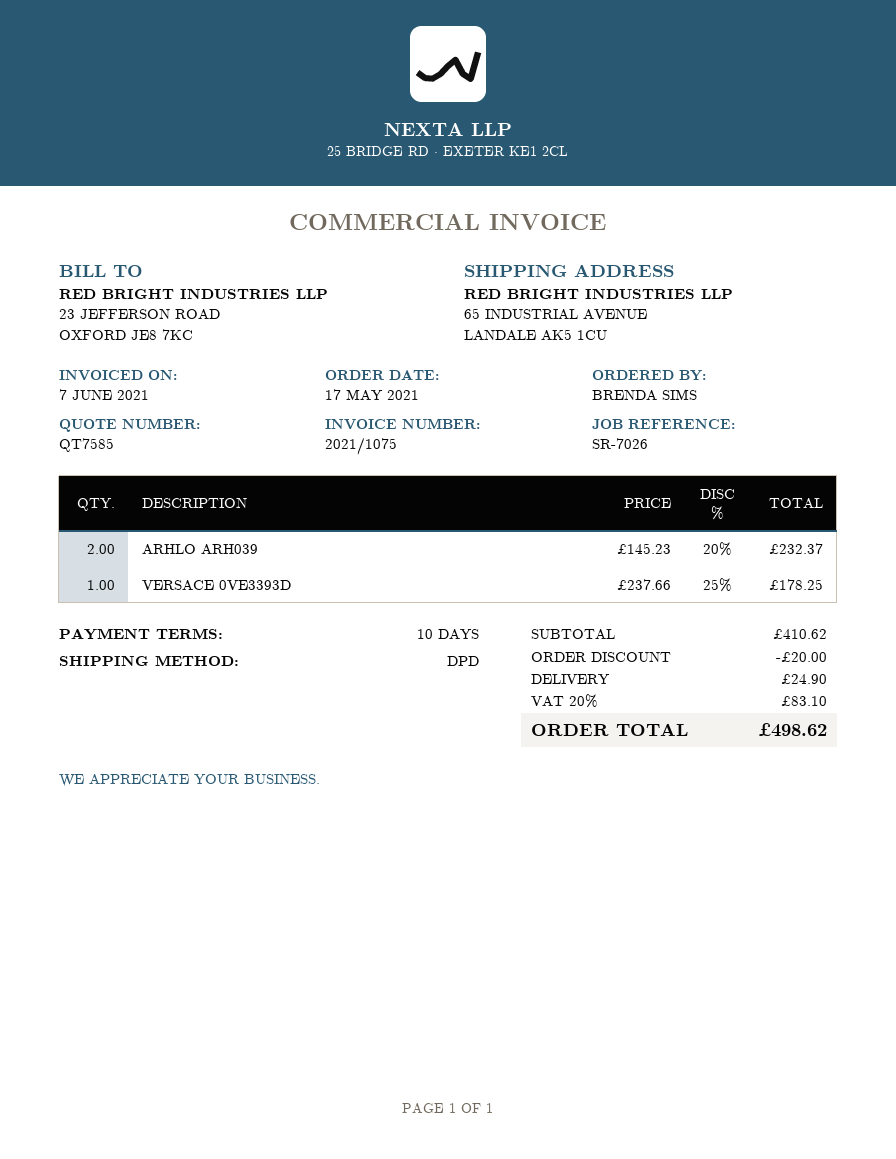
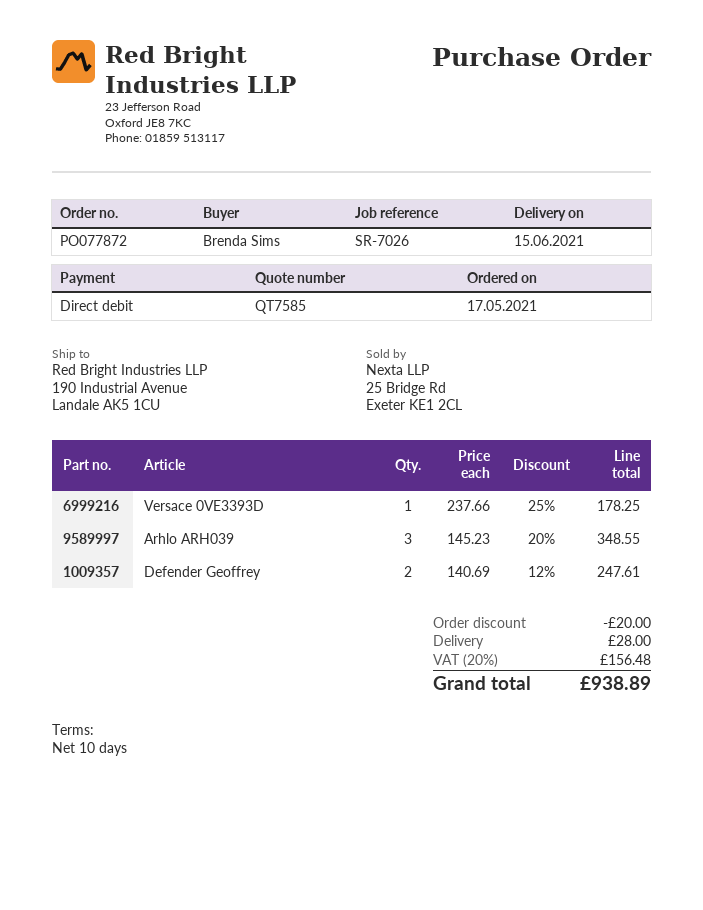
ship to: 65 INDUSTRIAL AVENUE, LANDALE AK5 1CU -> 190 Industrial Avenue, Landale AK5 1CU
ARHLO ARH039: 2 x 145.23 - 20% = 232.37 -> 3 x 145.23 - 20% = 348.55
Defender Geoffrey: none -> 2 x 140.69 - 12% = 247.61
shipping: 24.90 -> 28.00
tax: 20% = 83.10 -> 20% = 156.48
total: 498.62 -> 938.89

